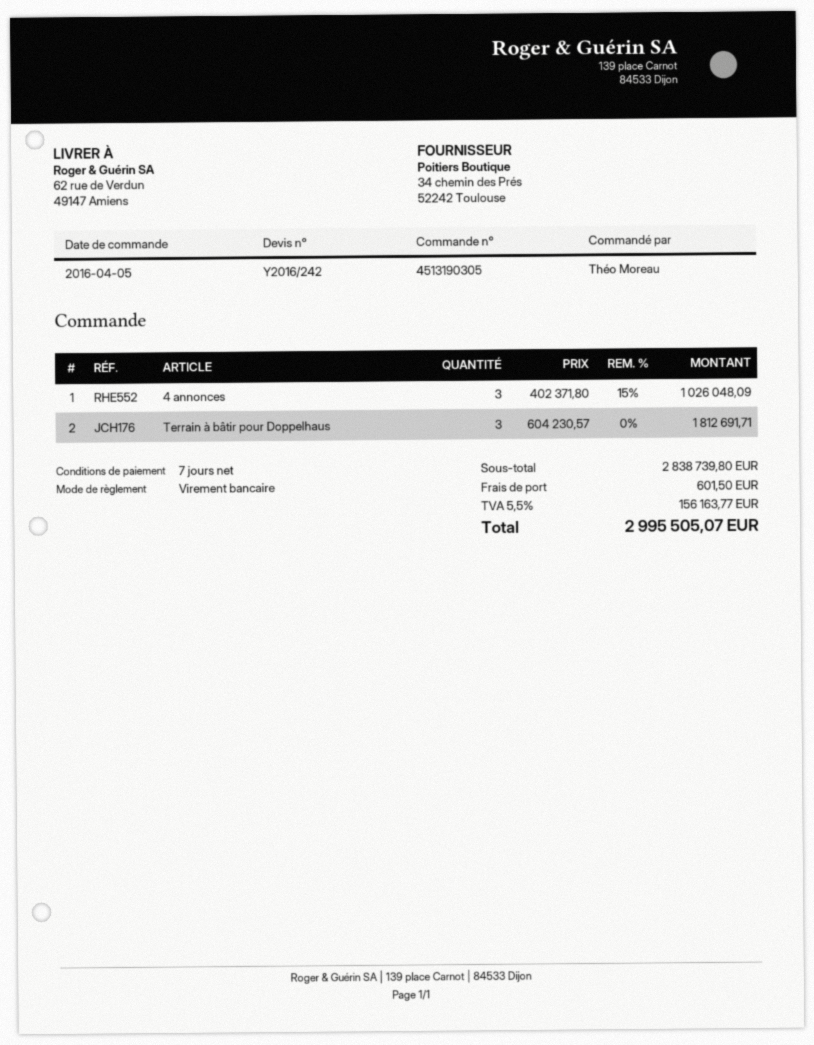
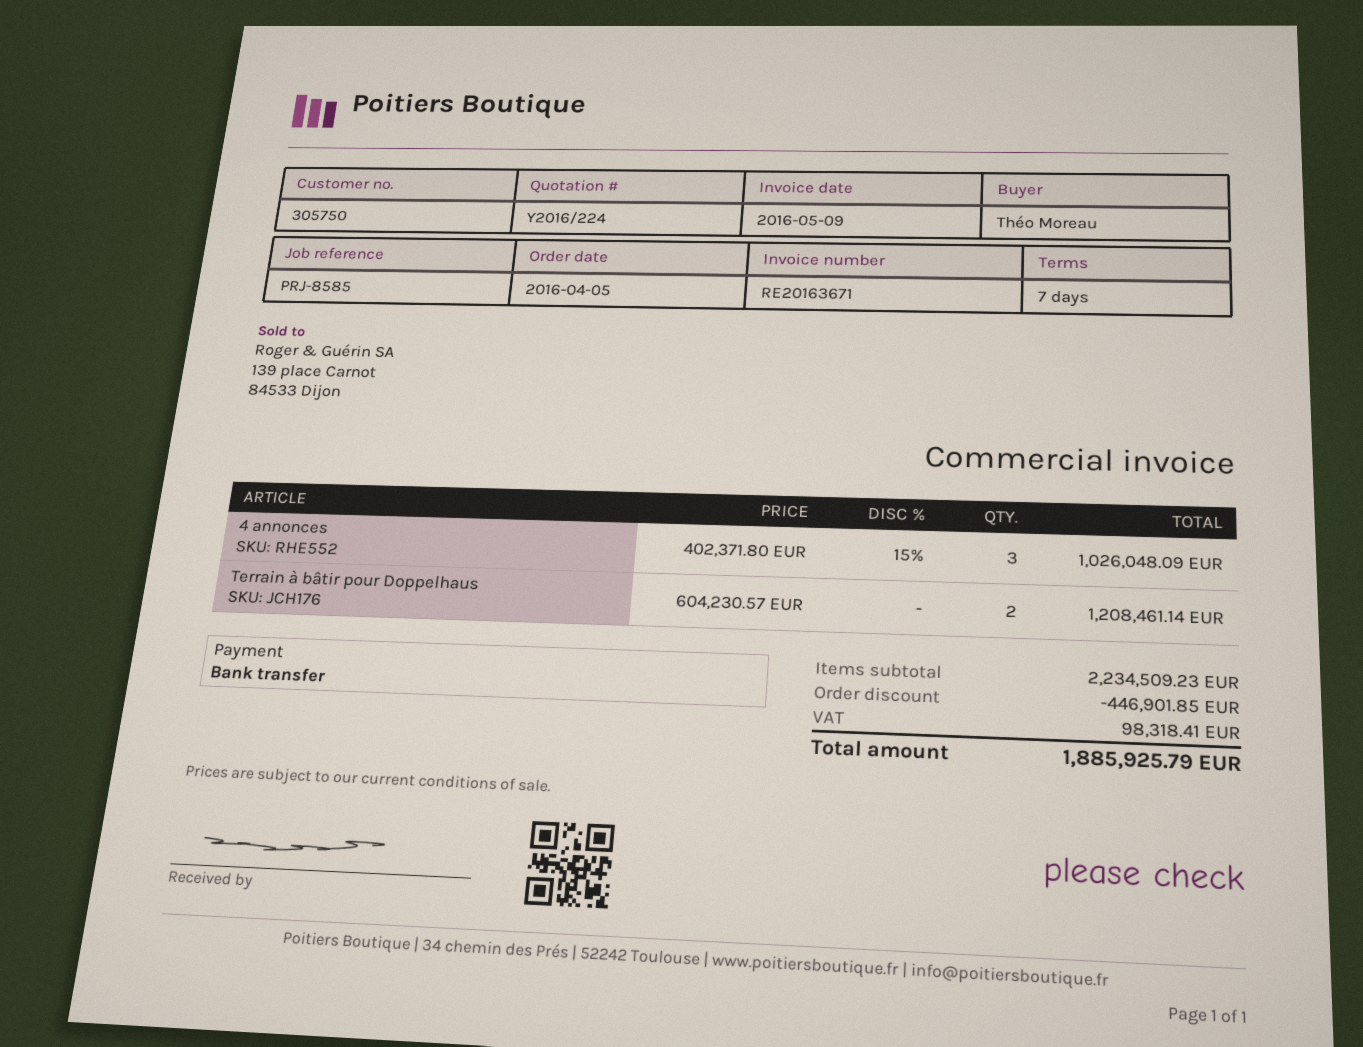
quote number: Y2016/242 -> Y2016/224
Terrain à bâtir pour Doppelhaus: 3 x 604230.57 = 1812691.71 -> 2 x 604230.57 = 1208461.14
subtotal: 2838739.80 -> 2234509.23
discount: none -> 446901.85
shipping: 601.50 -> none
tax: 156163.77 -> 98318.41
total: 2995505.07 -> 1885925.79

